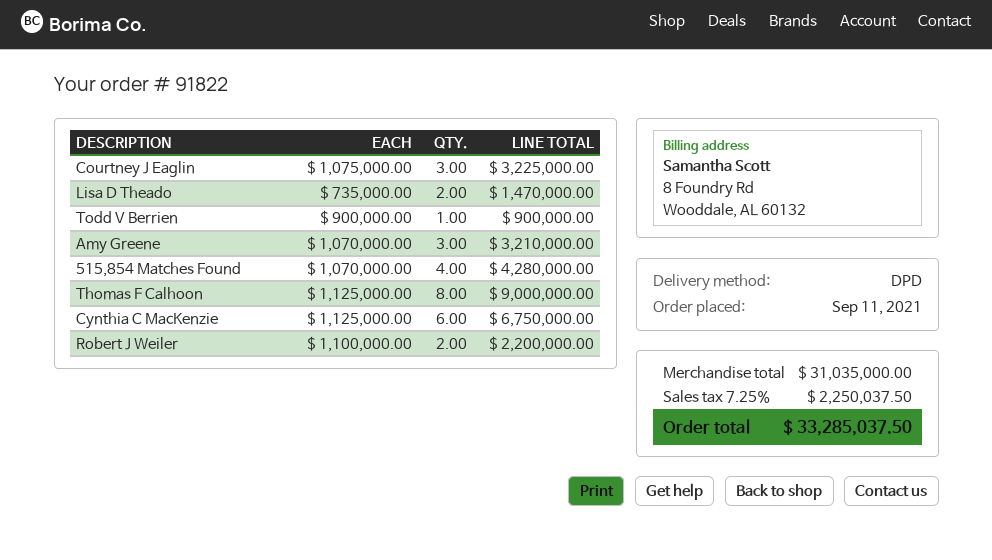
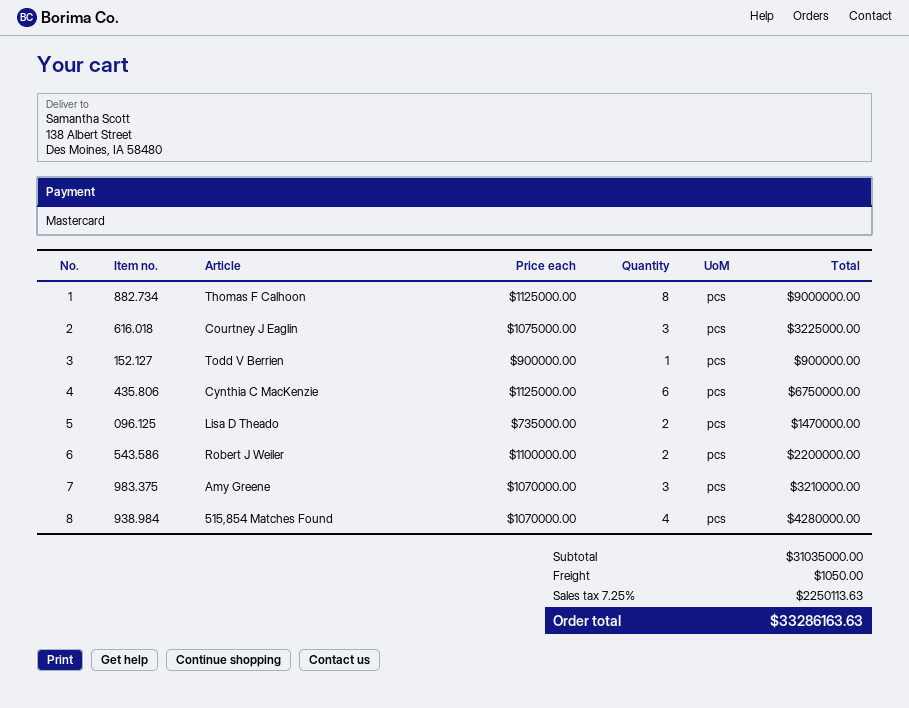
shipping: none -> 1050.00
tax: 7.25% = 2250037.50 -> 7.25% = 2250113.63
total: 33285037.50 -> 33286163.63

